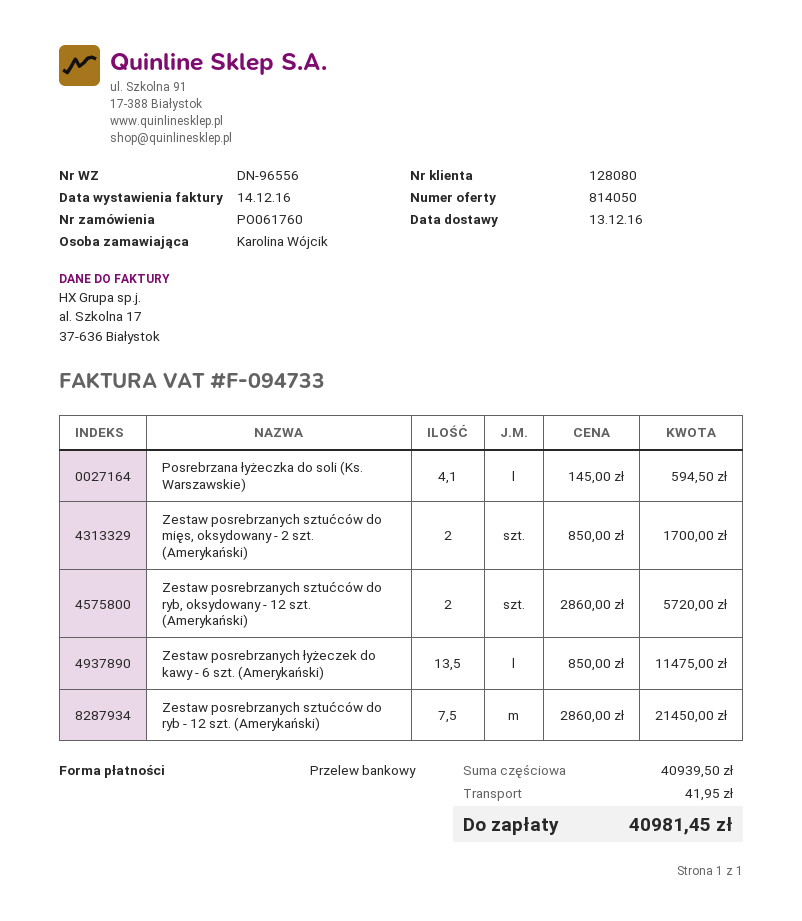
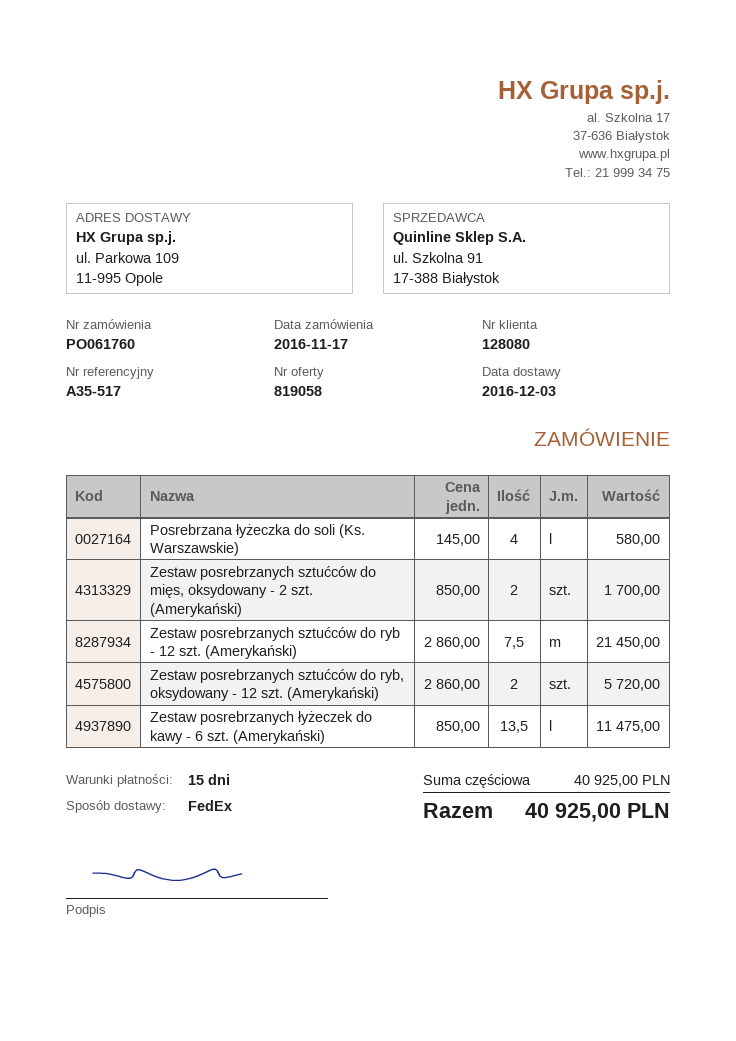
quote number: 814050 -> 819058
delivery date: 2016-12-13 -> 2016-12-03
Posrebrzana łyżeczka do soli (Ks. Warszawskie): 4.1 x 145.00 = 594.50 -> 4 x 145.00 = 580.00
subtotal: 40939.50 -> 40925.00
shipping: 41.95 -> none
total: 40981.45 -> 40925.00

